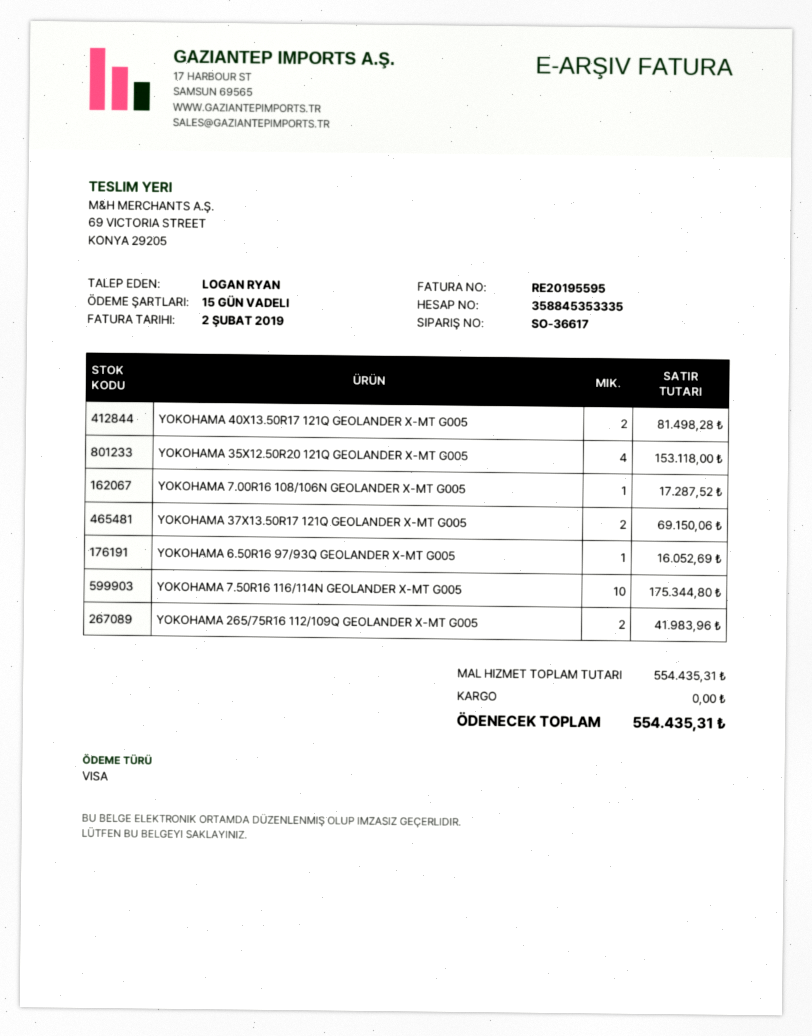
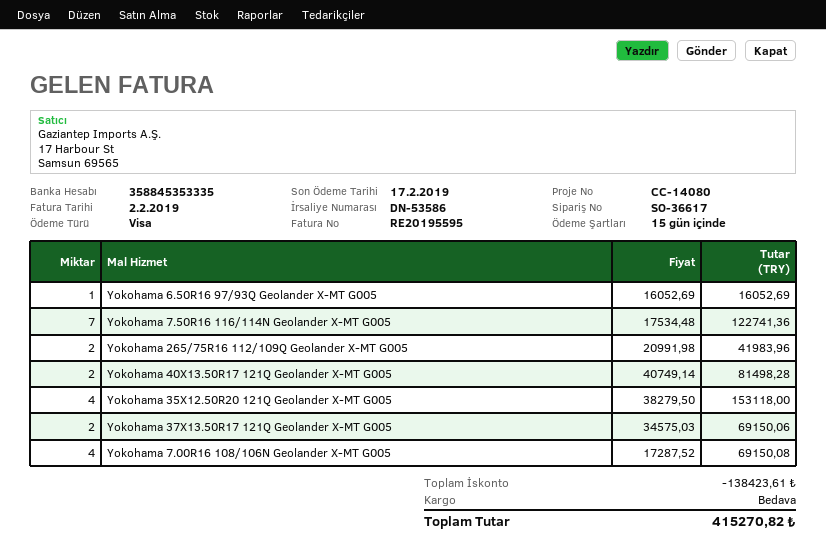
YOKOHAMA 7.00R16 108/106N GEOLANDER X-MT G005: 1 for 17287.52 -> 4 for 69150.08
YOKOHAMA 7.50R16 116/114N GEOLANDER X-MT G005: 10 for 175344.80 -> 7 for 122741.36
discount: none -> 138423.61
total: 554435.31 -> 415270.82

